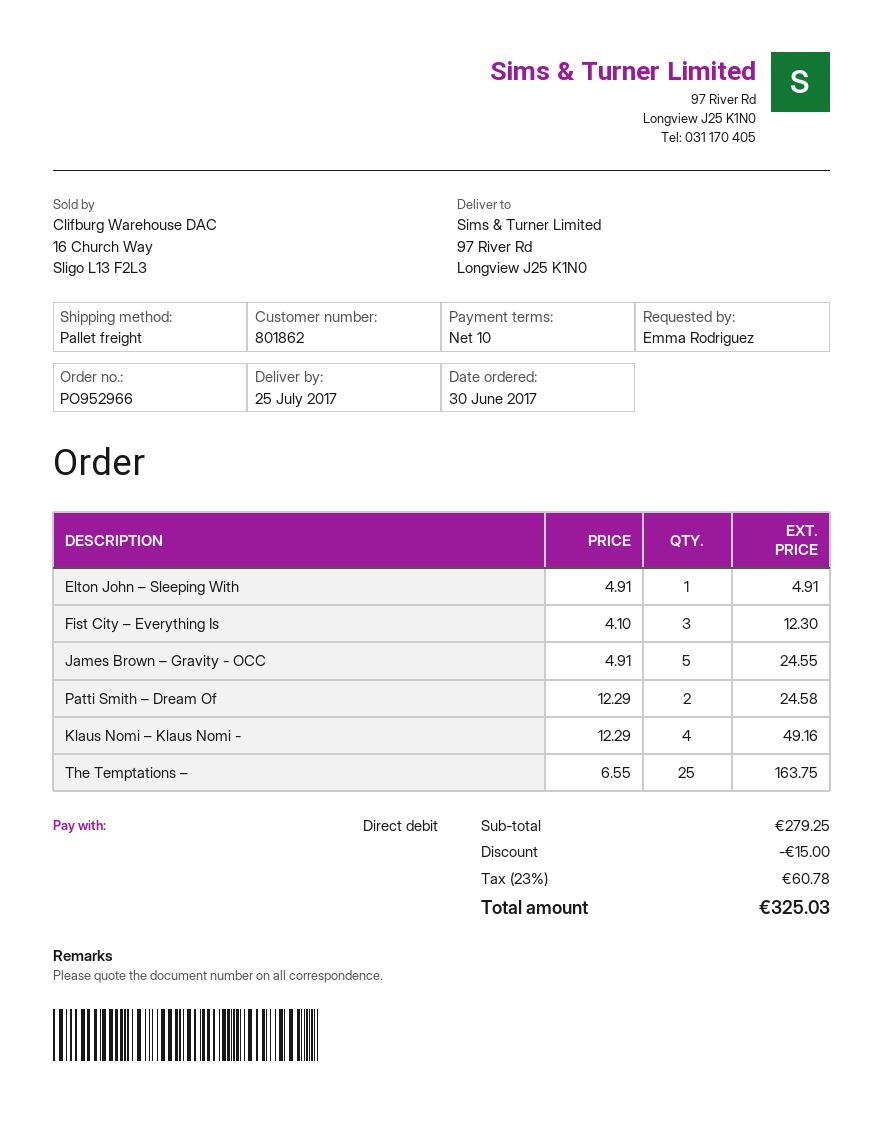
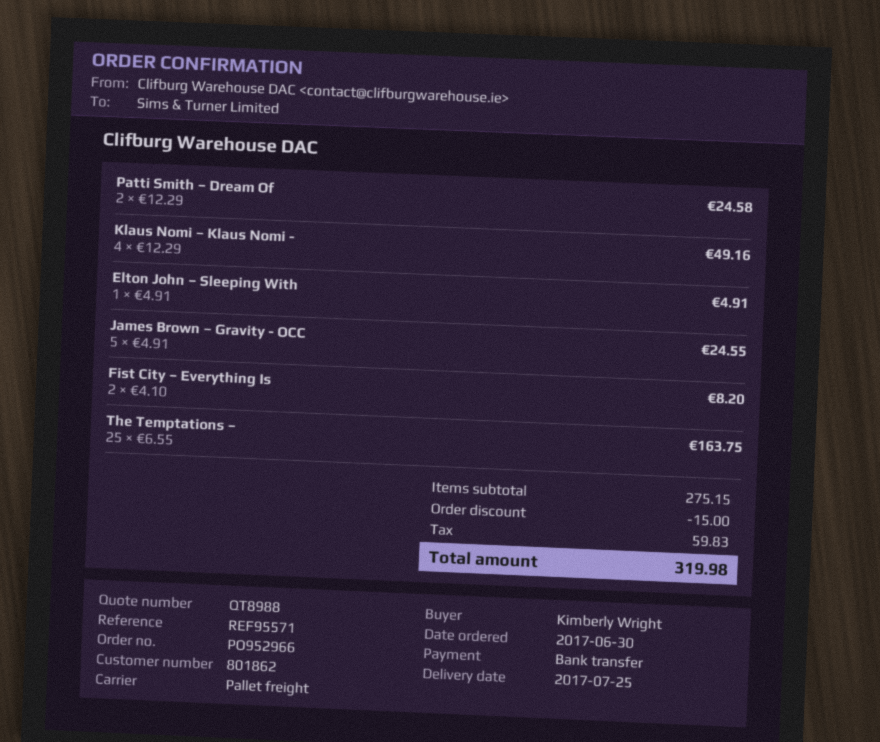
ordered by: Emma Rodriguez -> Kimberly Wright
payment method: direct debit -> bank transfer
Fist City – Everything Is: 3 x 4.10 = 12.30 -> 2 x 4.10 = 8.20
subtotal: 279.25 -> 275.15
tax: 60.78 -> 59.83
total: 325.03 -> 319.98

